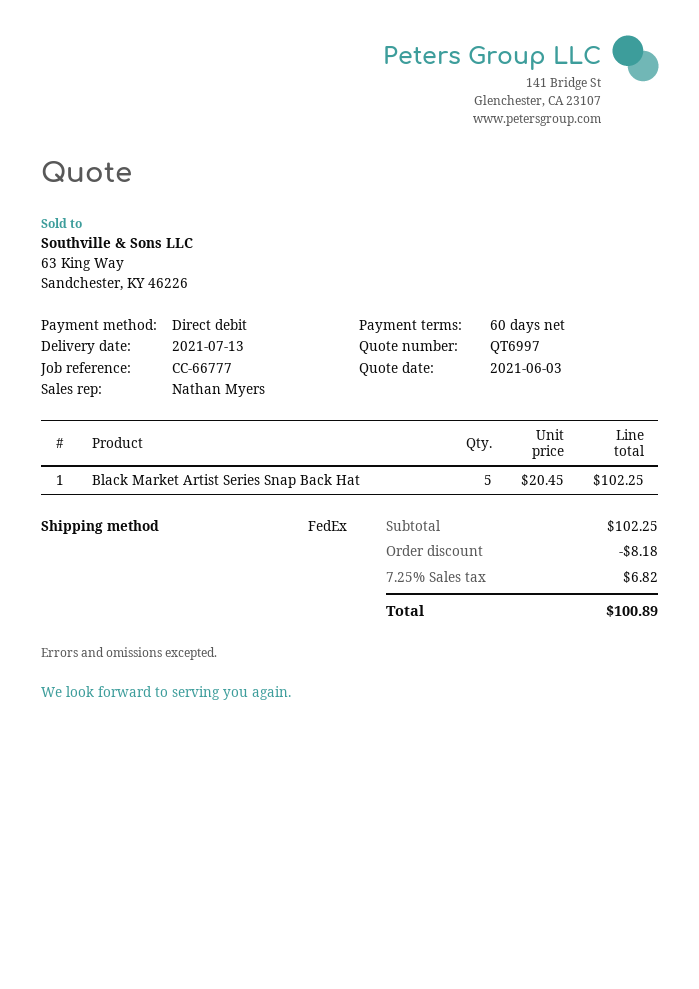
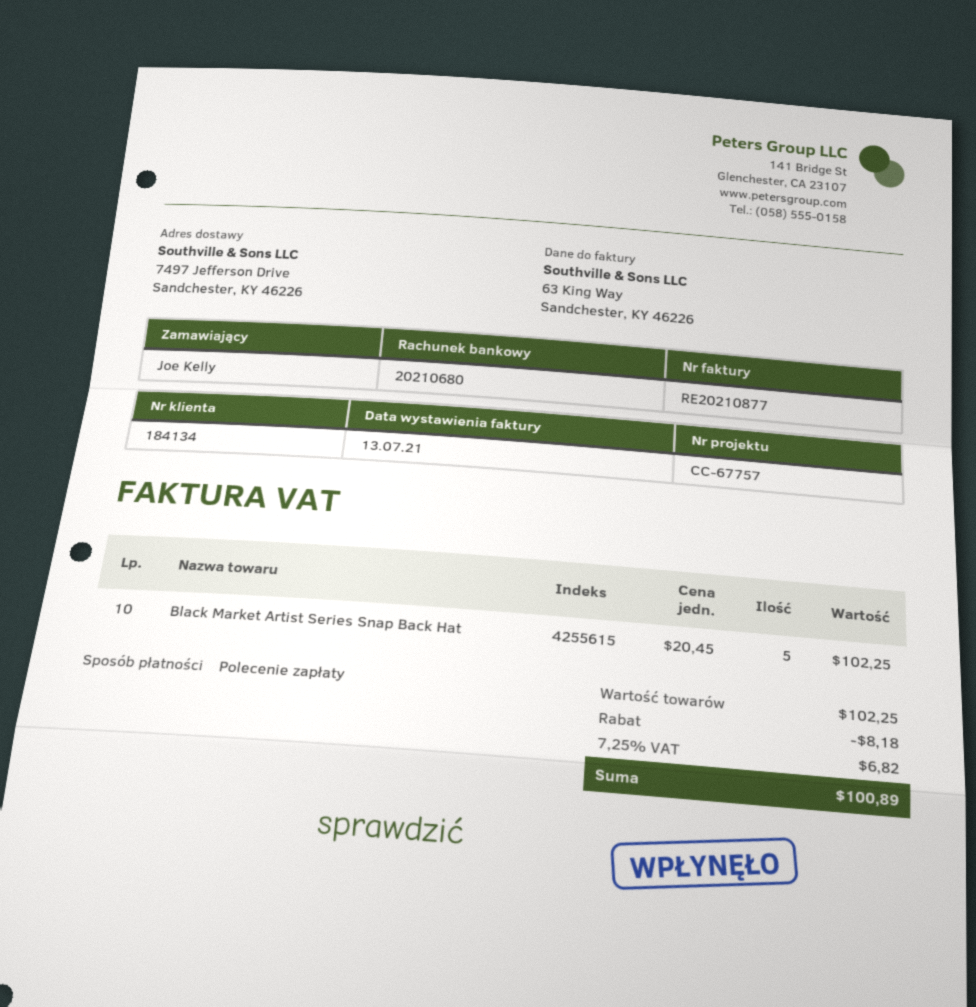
reference: CC-66777 -> CC-67757

